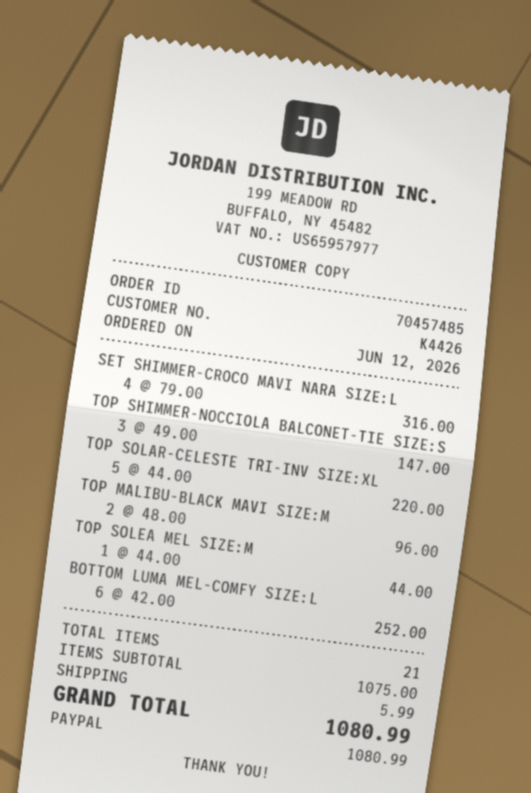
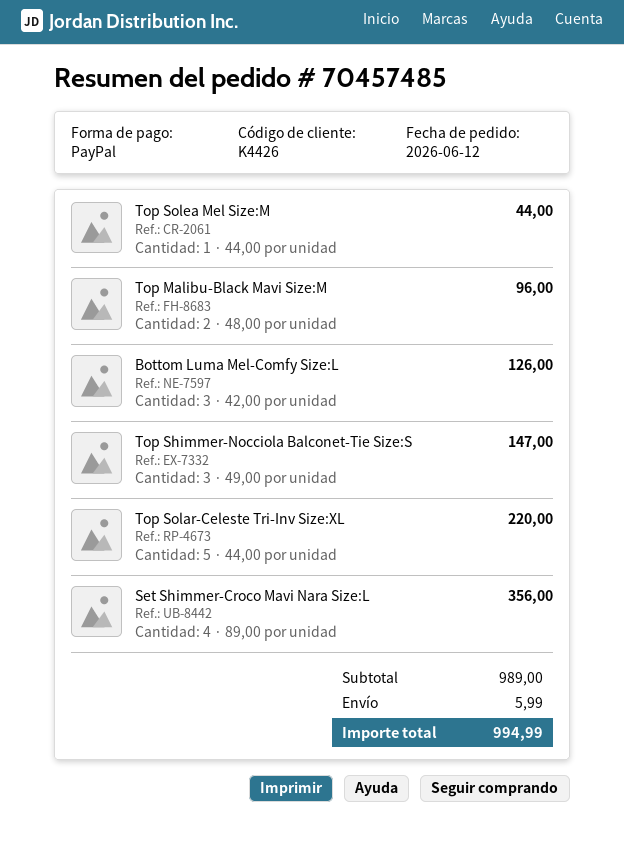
SET SHIMMER-CROCO MAVI NARA SIZE:L: 4 x 79.00 = 316.00 -> 4 x 89.00 = 356.00
BOTTOM LUMA MEL-COMFY SIZE:L: 6 x 42.00 = 252.00 -> 3 x 42.00 = 126.00
subtotal: 1075.00 -> 989.00
total: 1080.99 -> 994.99

